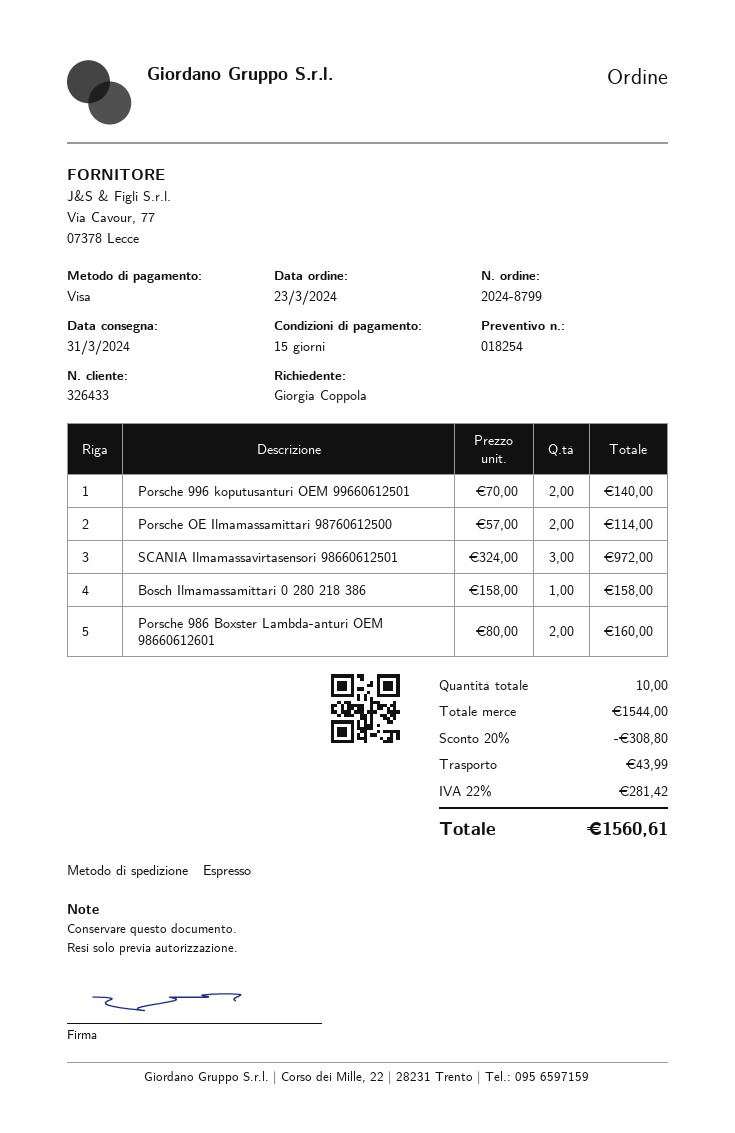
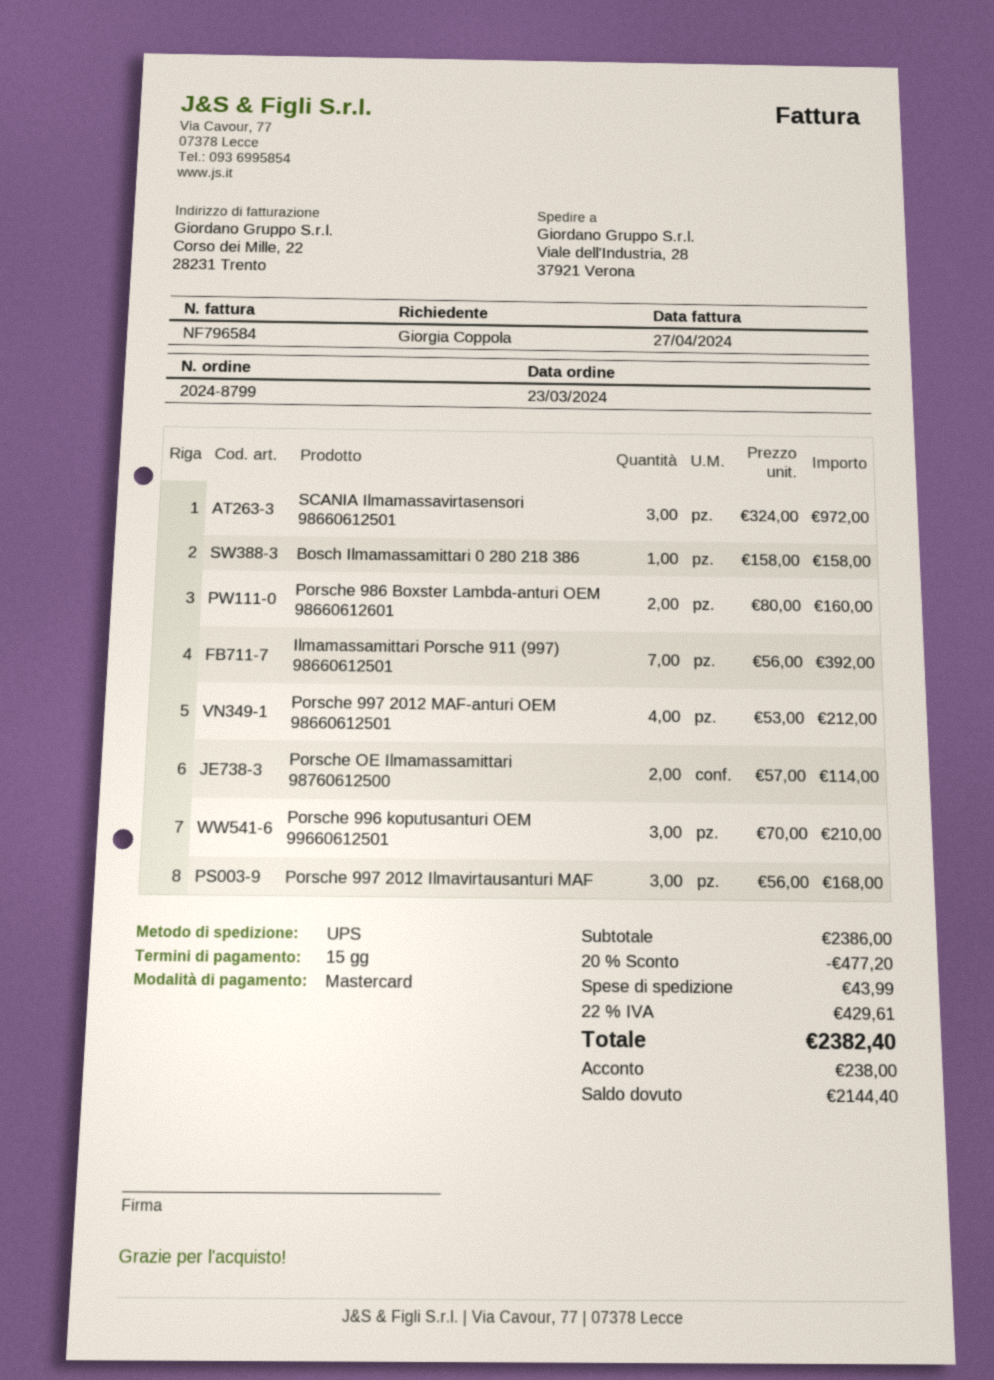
payment method: Visa -> Mastercard
shipping method: express -> UPS
Porsche 996 koputusanturi OEM 99660612501: 2 x 70.00 = 140.00 -> 3 x 70.00 = 210.00
Ilmamassamittari Porsche 911 (997) 98660612501: none -> 7 x 56.00 = 392.00
Porsche 997 2012 MAF-anturi OEM 98660612501: none -> 4 x 53.00 = 212.00
Porsche 997 2012 Ilmavirtausanturi MAF: none -> 3 x 56.00 = 168.00
subtotal: 1544.00 -> 2386.00
discount: 20% = 308.80 -> 20% = 477.20
tax: 22% = 281.42 -> 22% = 429.61
total: 1560.61 -> 2382.40

